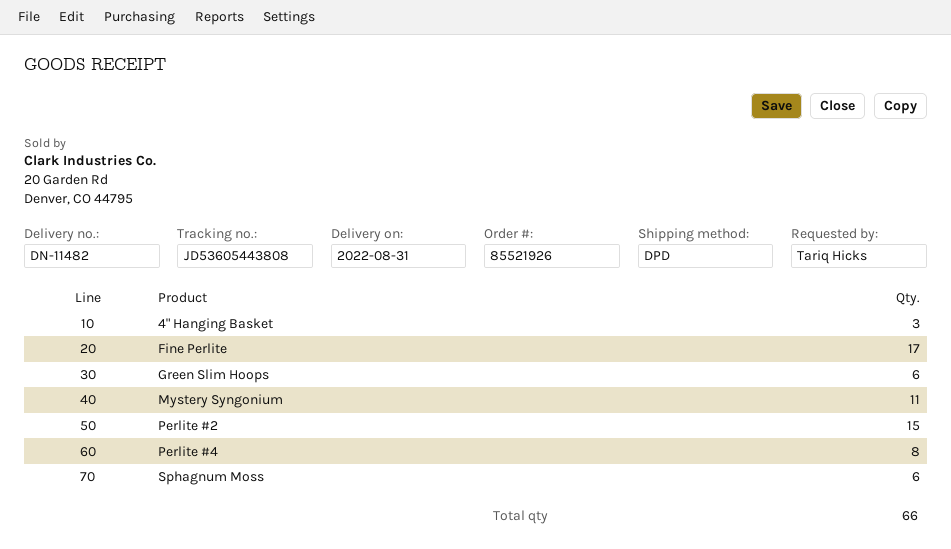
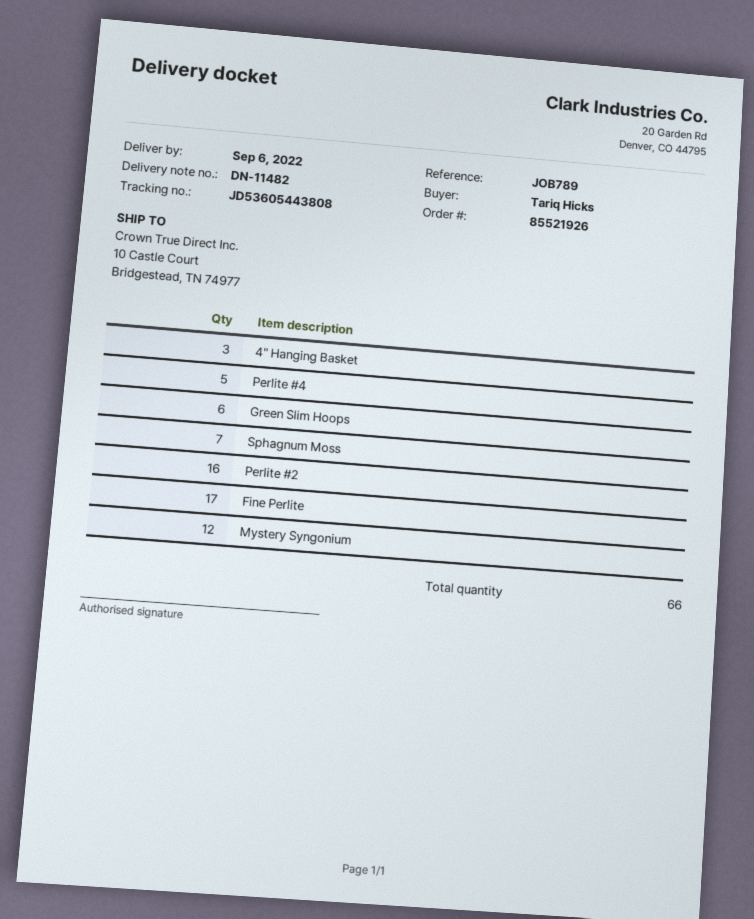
delivery date: 2022-08-31 -> 2022-09-06
Mystery Syngonium: 11 -> 12
Perlite #2: 15 -> 16
Perlite #4: 8 -> 5
Sphagnum Moss: 6 -> 7

